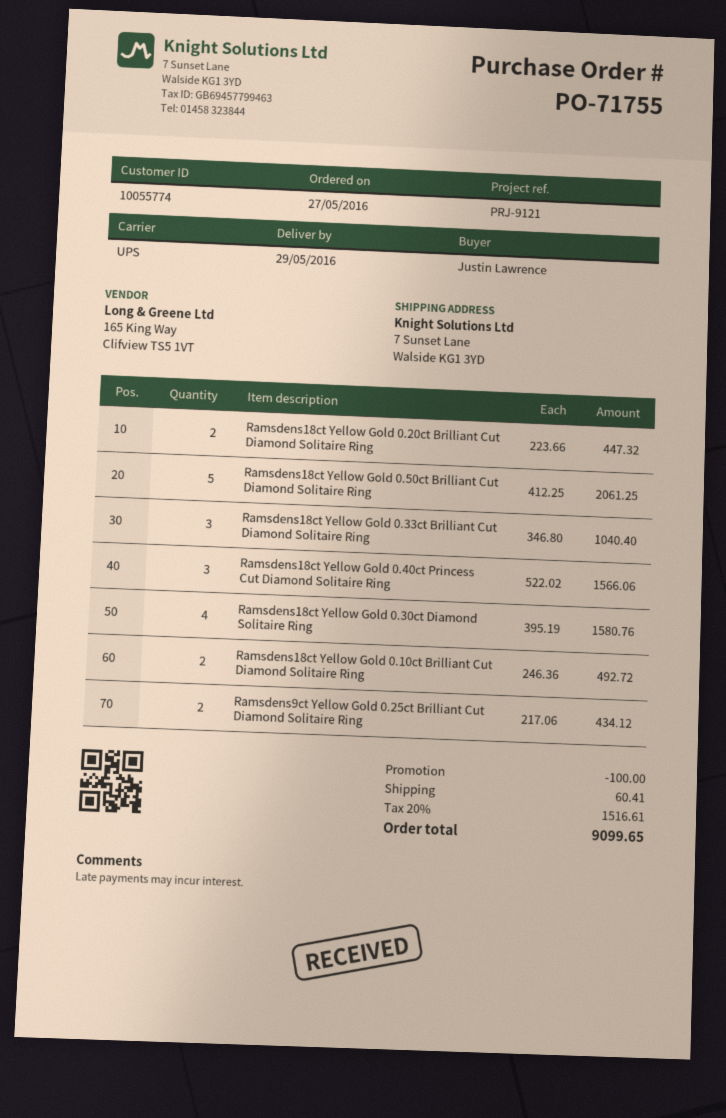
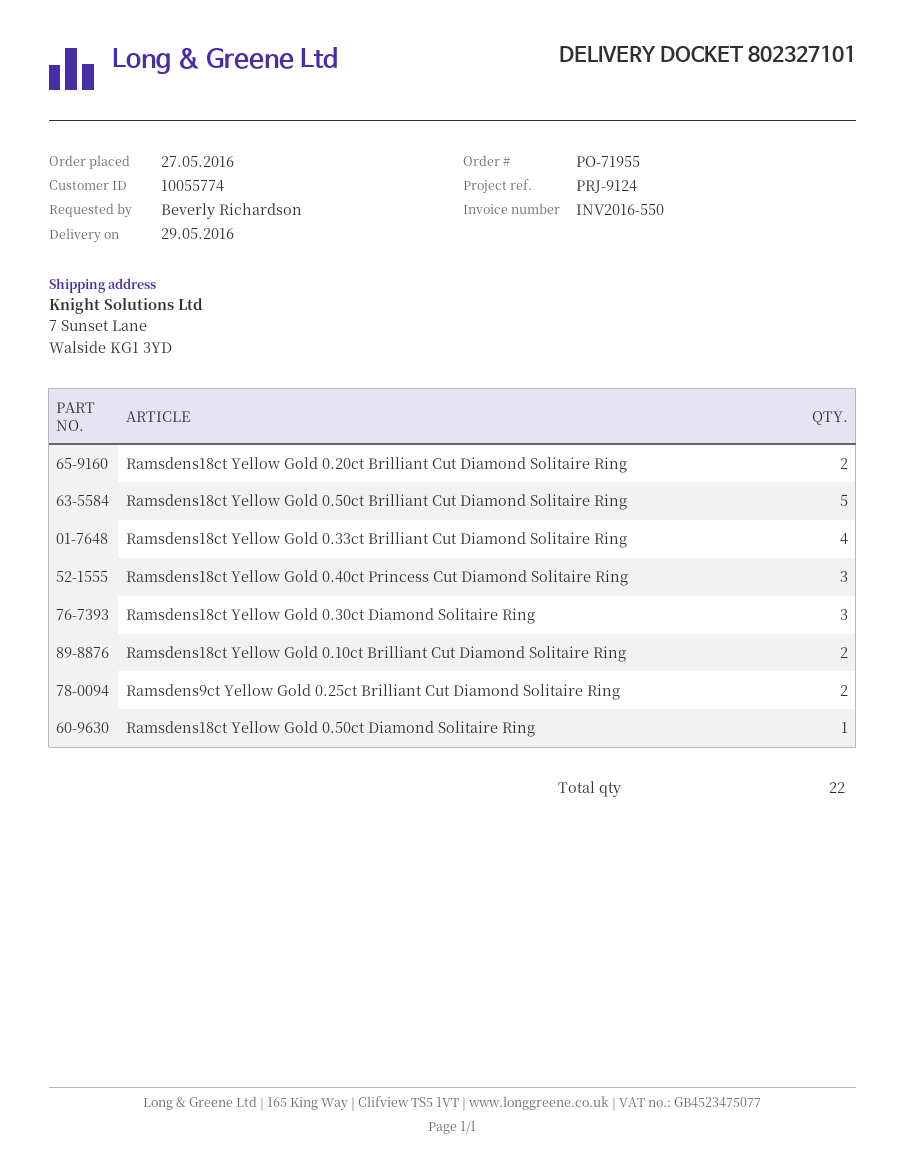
order number: PO-71755 -> PO-71955
reference: PRJ-9121 -> PRJ-9124
ordered by: Justin Lawrence -> Beverly Richardson
Ramsdens18ct Yellow Gold 0.33ct Brilliant Cut Diamond Solitaire Ring: 3 -> 4
Ramsdens18ct Yellow Gold 0.30ct Diamond Solitaire Ring: 4 -> 3
Ramsdens18ct Yellow Gold 0.50ct Diamond Solitaire Ring: none -> 1

